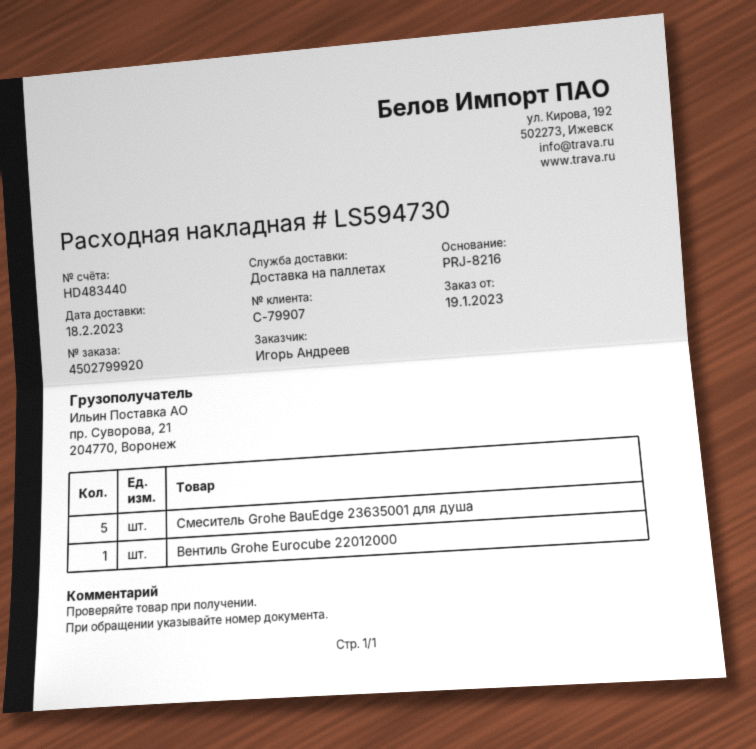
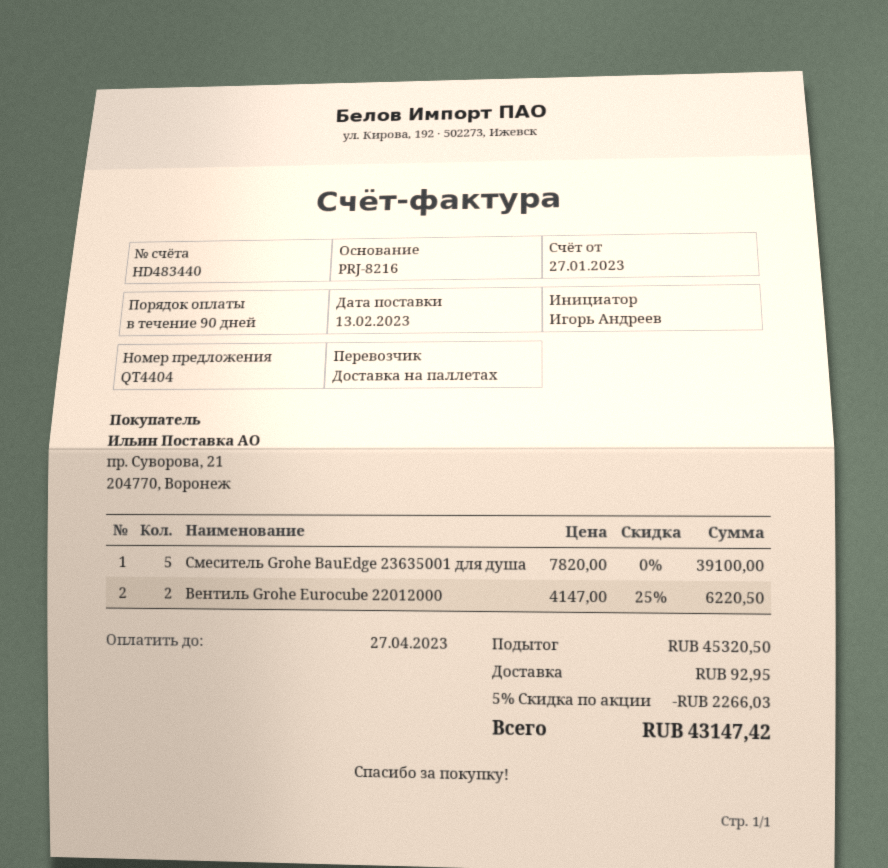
delivery date: 2023-02-18 -> 2023-02-13
Вентиль Grohe Eurocube 22012000: 1 -> 2

